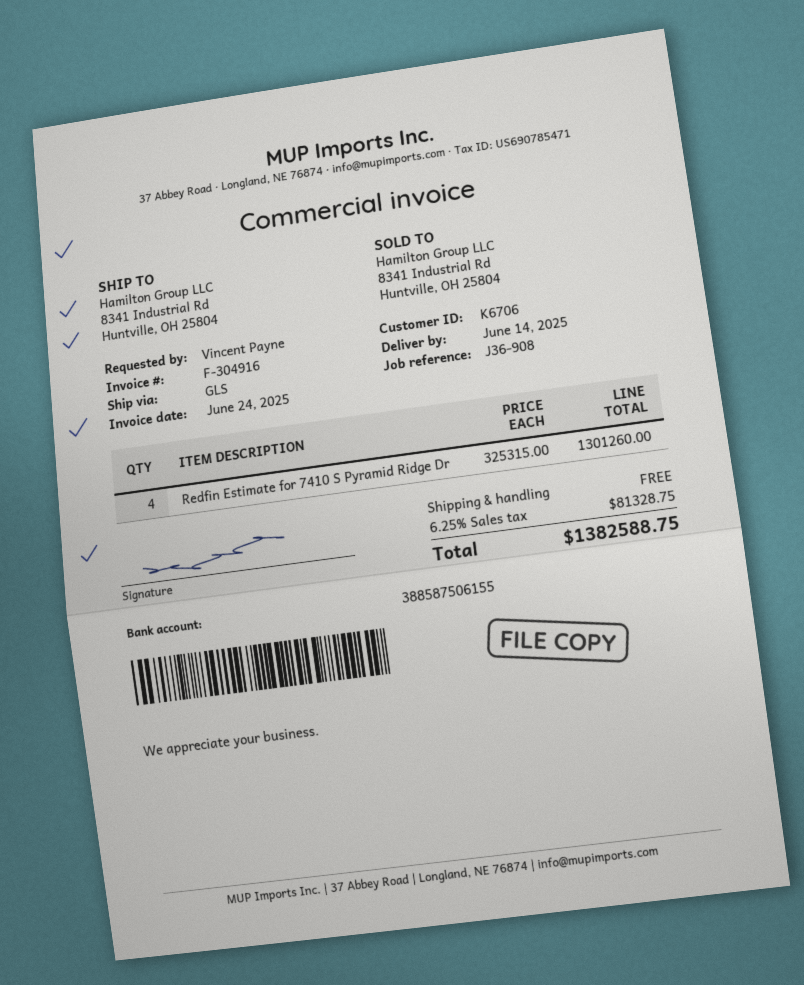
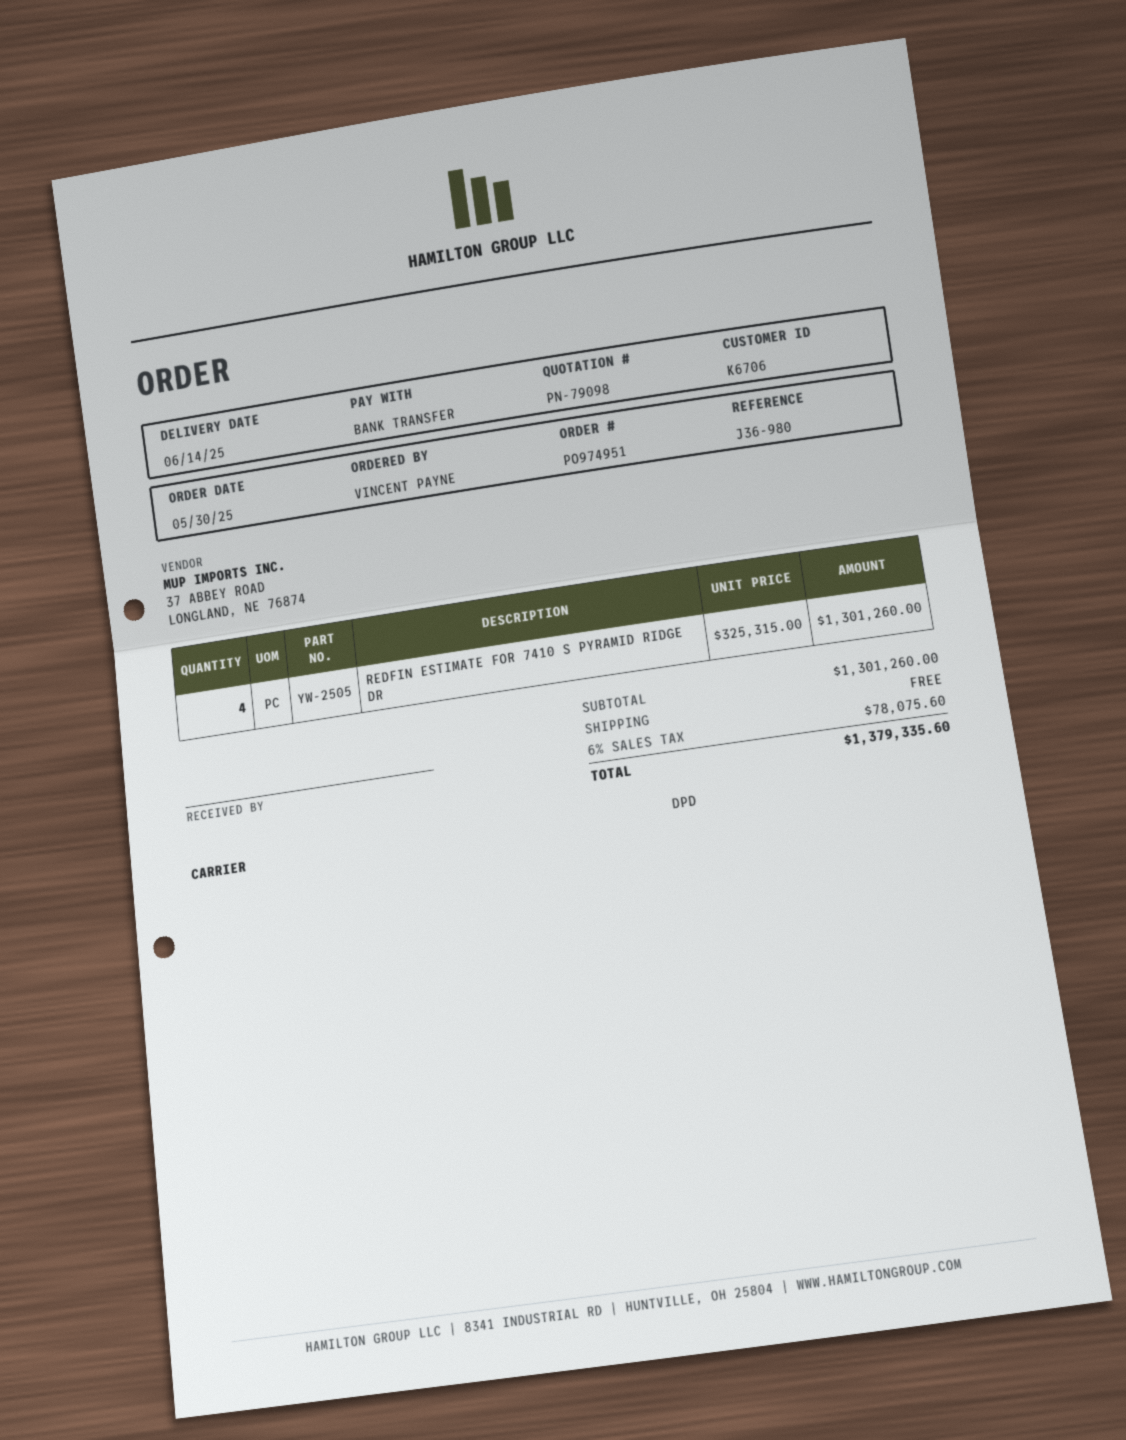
reference: J36-908 -> J36-980
shipping method: GLS -> DPD
tax: 6.25% = 81328.75 -> 6% = 78075.60
total: 1382588.75 -> 1379335.60

